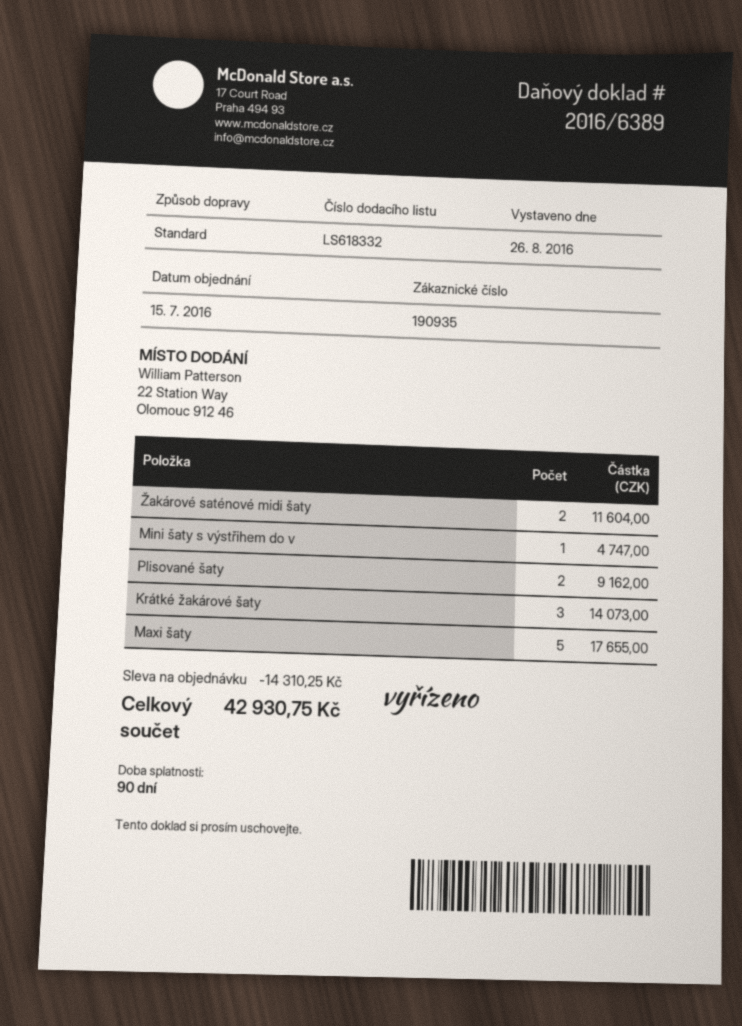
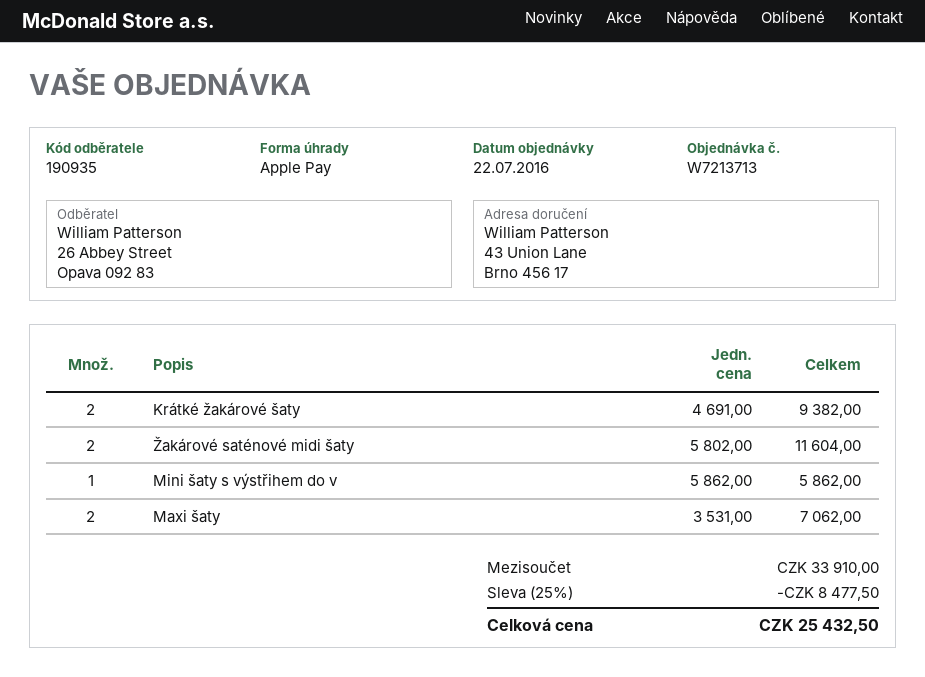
order date: 2016-07-15 -> 2016-07-22
ship to: 22 Station Way, Olomouc 912 46 -> 43 Union Lane, Brno 456 17
Mini šaty s výstřihem do v: 1 for 4747.00 -> 1 for 5862.00
Plisované šaty: 2 for 9162.00 -> none
Krátké žakárové šaty: 3 for 14073.00 -> 2 for 9382.00
Maxi šaty: 5 for 17655.00 -> 2 for 7062.00
discount: 14310.25 -> 8477.50
total: 42930.75 -> 25432.50

